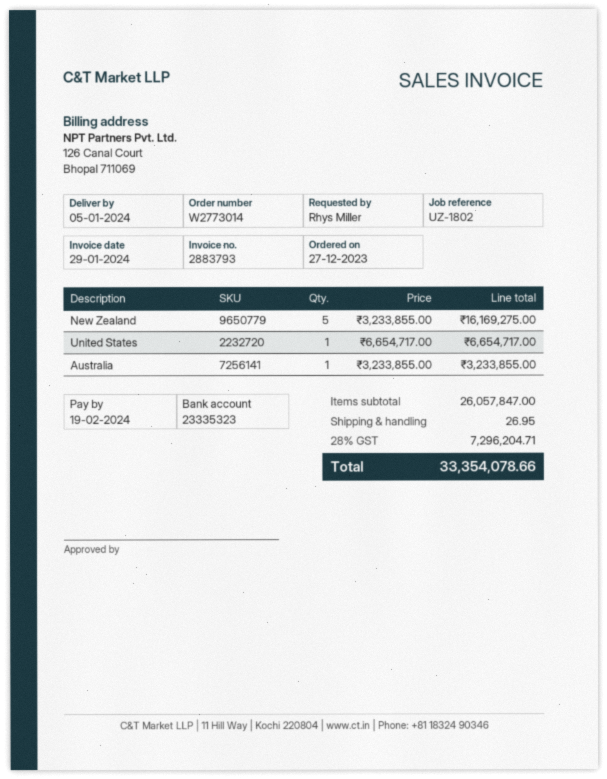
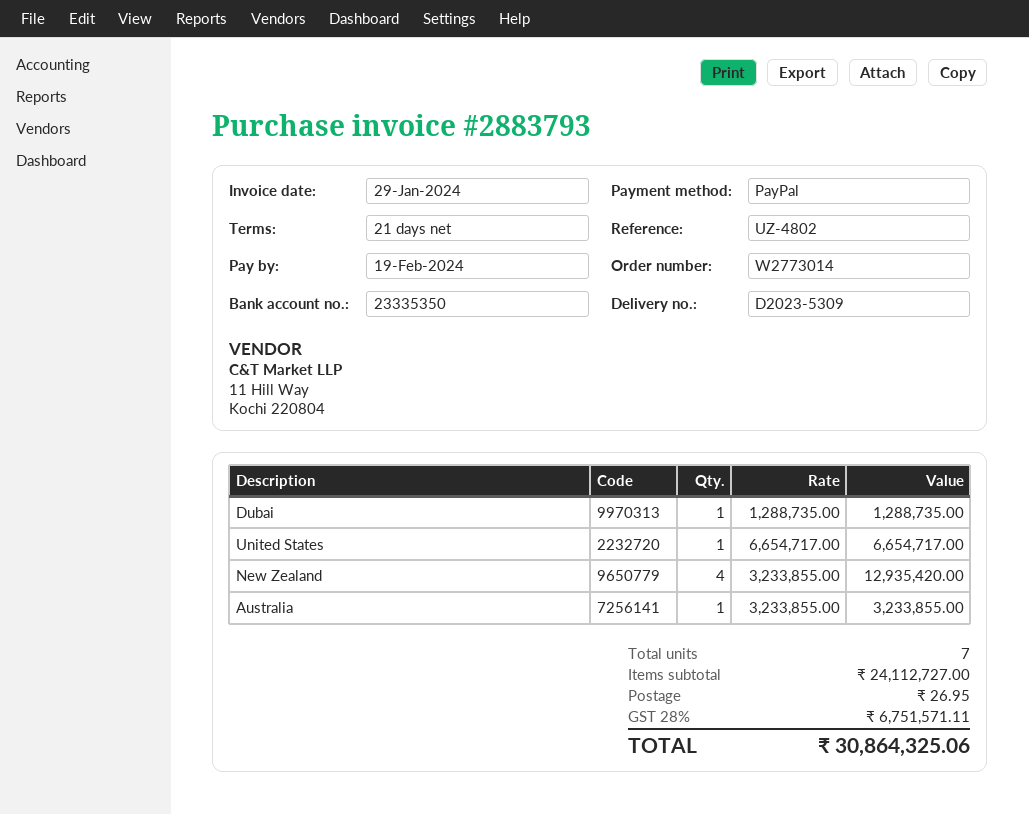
reference: UZ-1802 -> UZ-4802
bank account: 23335323 -> 23335350
New Zealand: 5 x 3233855.00 = 16169275.00 -> 4 x 3233855.00 = 12935420.00
Dubai: none -> 1 x 1288735.00 = 1288735.00
subtotal: 26057847.00 -> 24112727.00
tax: 28% = 7296204.71 -> 28% = 6751571.11
total: 33354078.66 -> 30864325.06

